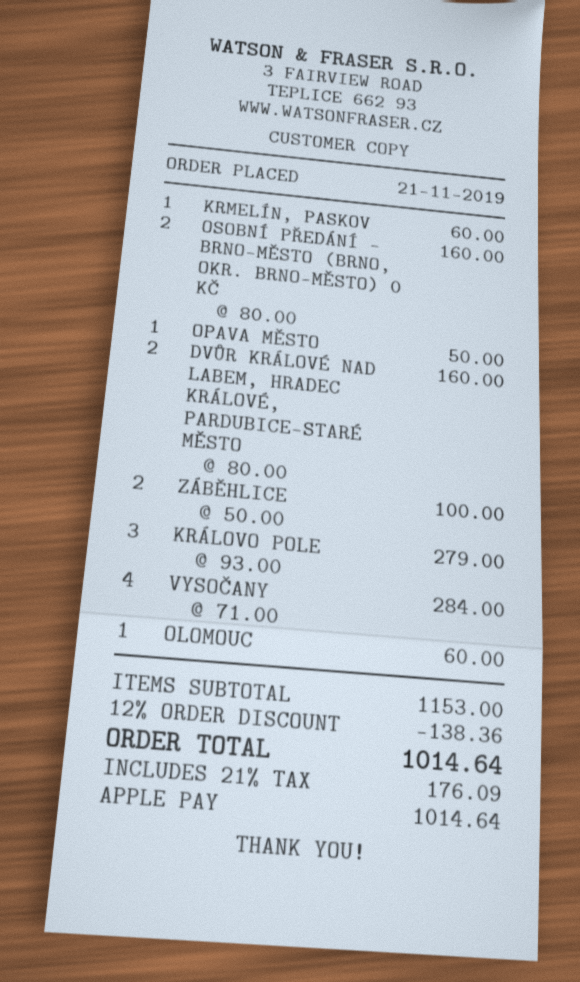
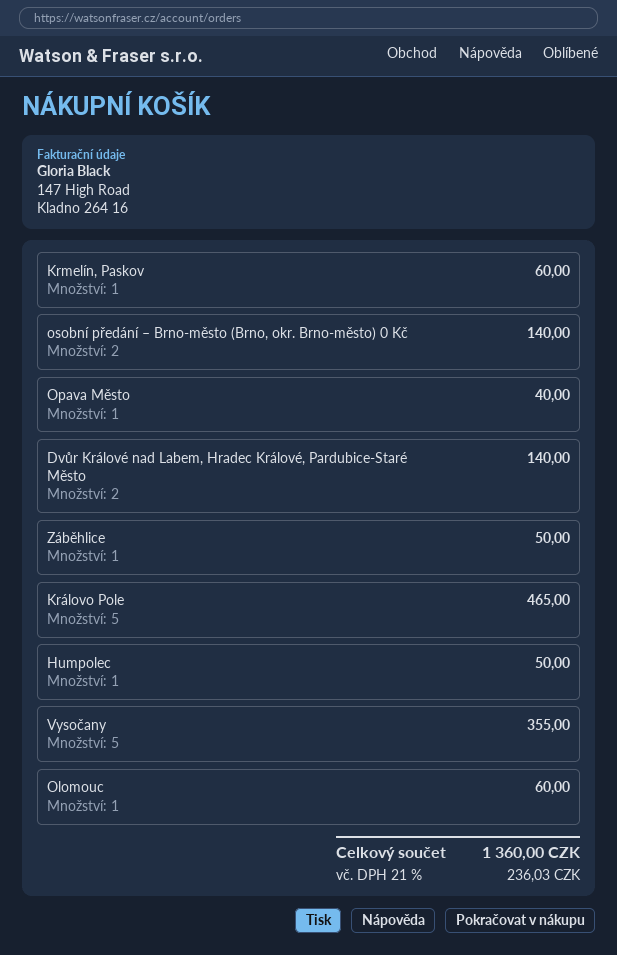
OSOBNÍ PŘEDÁNÍ – BRNO-MĚSTO (BRNO, OKR. BRNO-MĚSTO) 0 KČ: 2 for 160.00 -> 2 for 140.00
OPAVA MĚSTO: 1 for 50.00 -> 1 for 40.00
DVŮR KRÁLOVÉ NAD LABEM, HRADEC KRÁLOVÉ, PARDUBICE-STARÉ MĚSTO: 2 for 160.00 -> 2 for 140.00
ZÁBĚHLICE: 2 for 100.00 -> 1 for 50.00
KRÁLOVO POLE: 3 for 279.00 -> 5 for 465.00
VYSOČANY: 4 for 284.00 -> 5 for 355.00
Humpolec: none -> 1 for 50.00
discount: 12% = 138.36 -> none
tax: 21% = 176.09 -> 21% = 236.03
total: 1014.64 -> 1360.00

